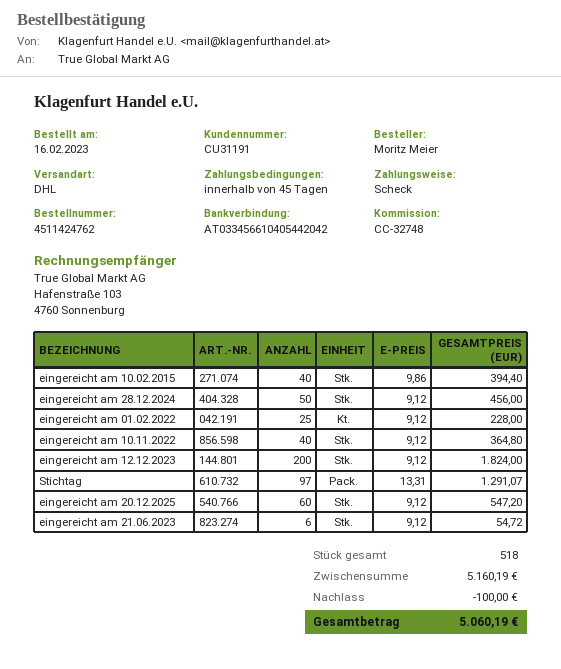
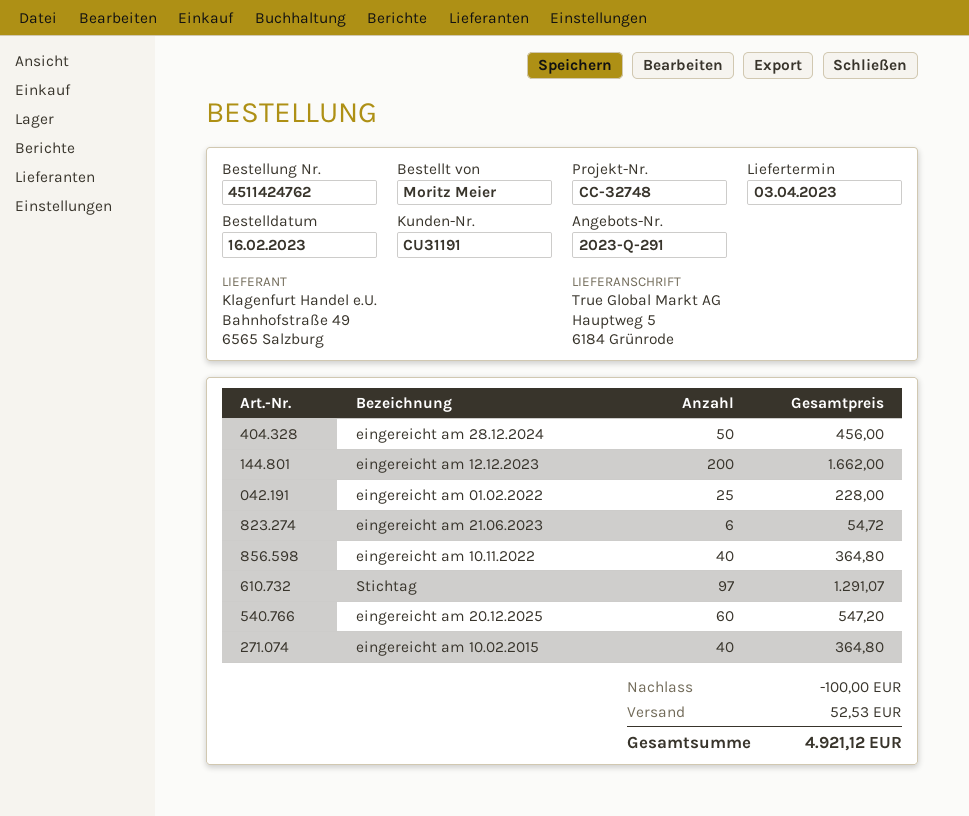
eingereicht am 10.02.2015: 40 for 394.40 -> 40 for 364.80
eingereicht am 12.12.2023: 200 for 1824.00 -> 200 for 1662.00
shipping: none -> 52.53
total: 5060.19 -> 4921.12

